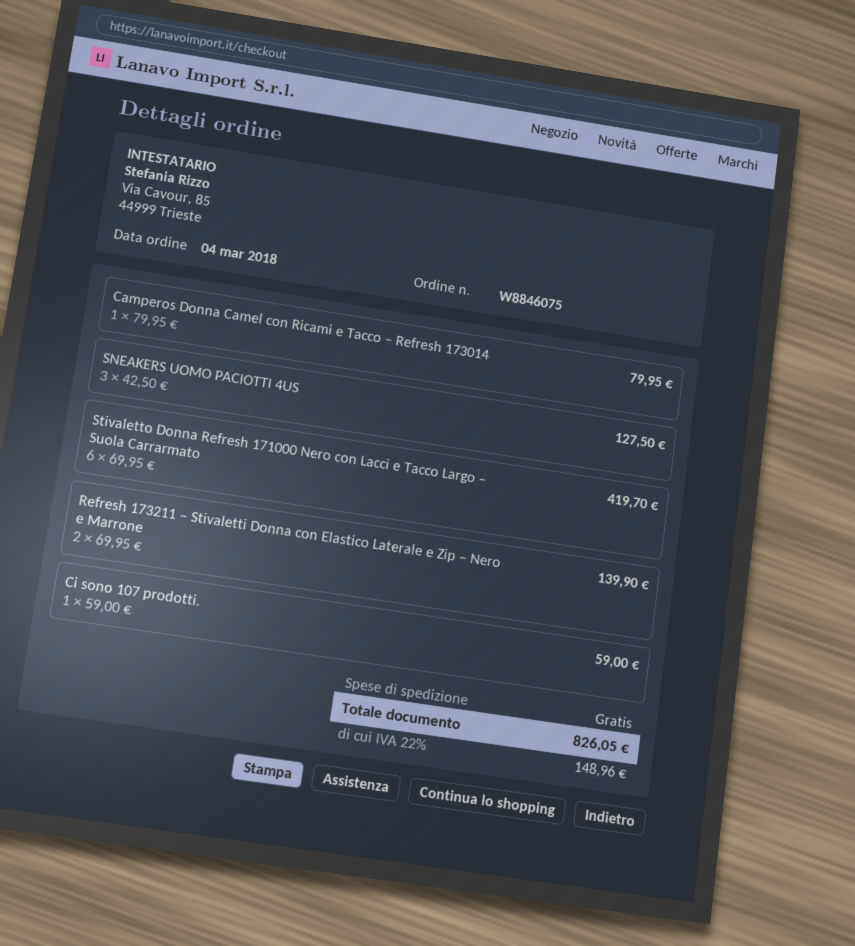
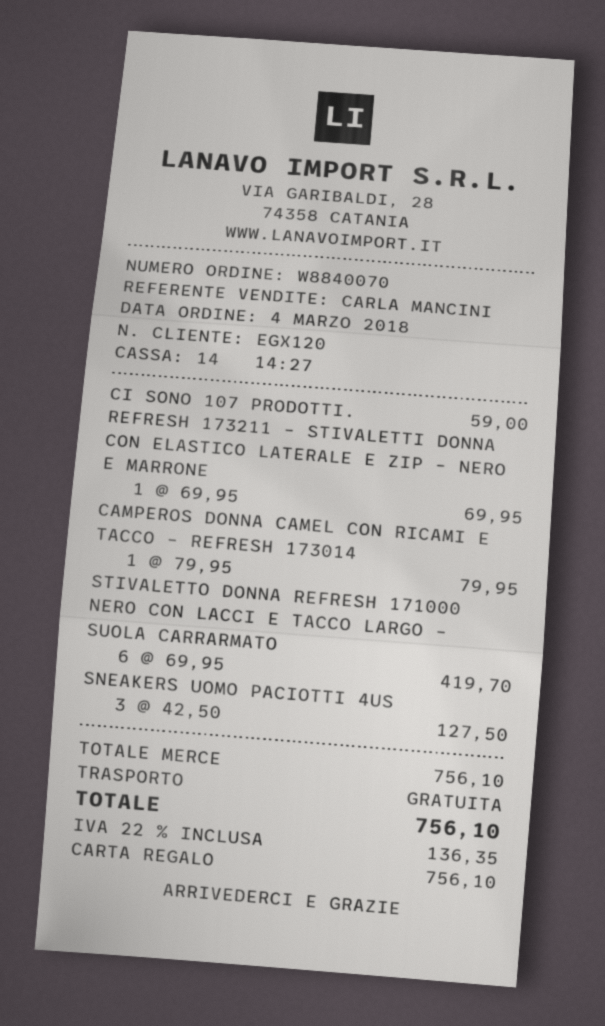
order number: W8846075 -> W8840070
Refresh 173211 – Stivaletti Donna con Elastico Laterale e Zip – Nero e Marrone: 2 x 69.95 = 139.90 -> 1 x 69.95 = 69.95
tax: 22% = 148.96 -> 22% = 136.35
total: 826.05 -> 756.10

